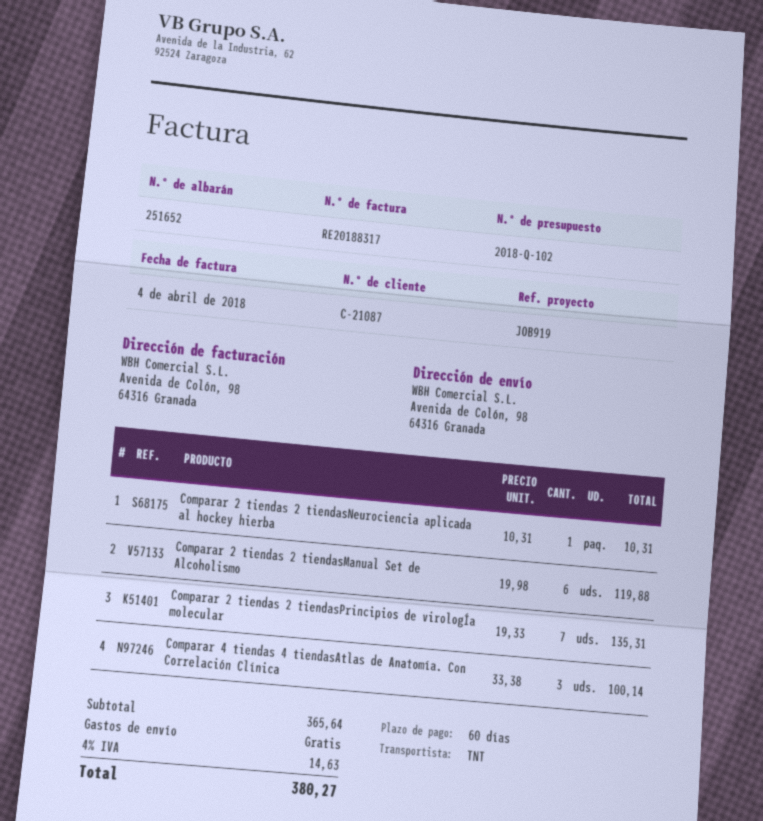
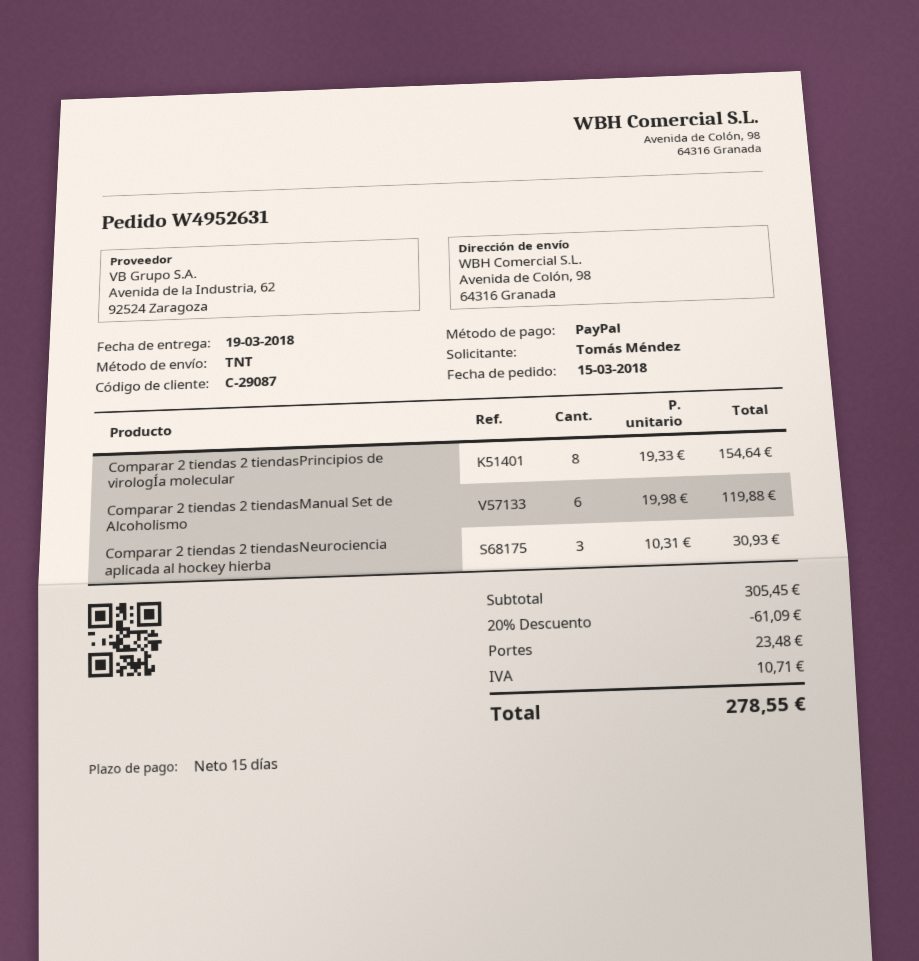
payment terms: 60 days -> 15 days
customer number: C-21087 -> C-29087
Comparar 2 tiendas 2 tiendasNeurociencia aplicada al hockey hierba: 1 x 10.31 = 10.31 -> 3 x 10.31 = 30.93
Comparar 2 tiendas 2 tiendasPrincipios de virologÍa molecular: 7 x 19.33 = 135.31 -> 8 x 19.33 = 154.64
Comparar 4 tiendas 4 tiendasAtlas de Anatomía. Con Correlación Clínica: 3 x 33.38 = 100.14 -> none
subtotal: 365.64 -> 305.45
discount: none -> 20% = 61.09
shipping: 0.00 -> 23.48
tax: 14.63 -> 10.71
total: 380.27 -> 278.55

